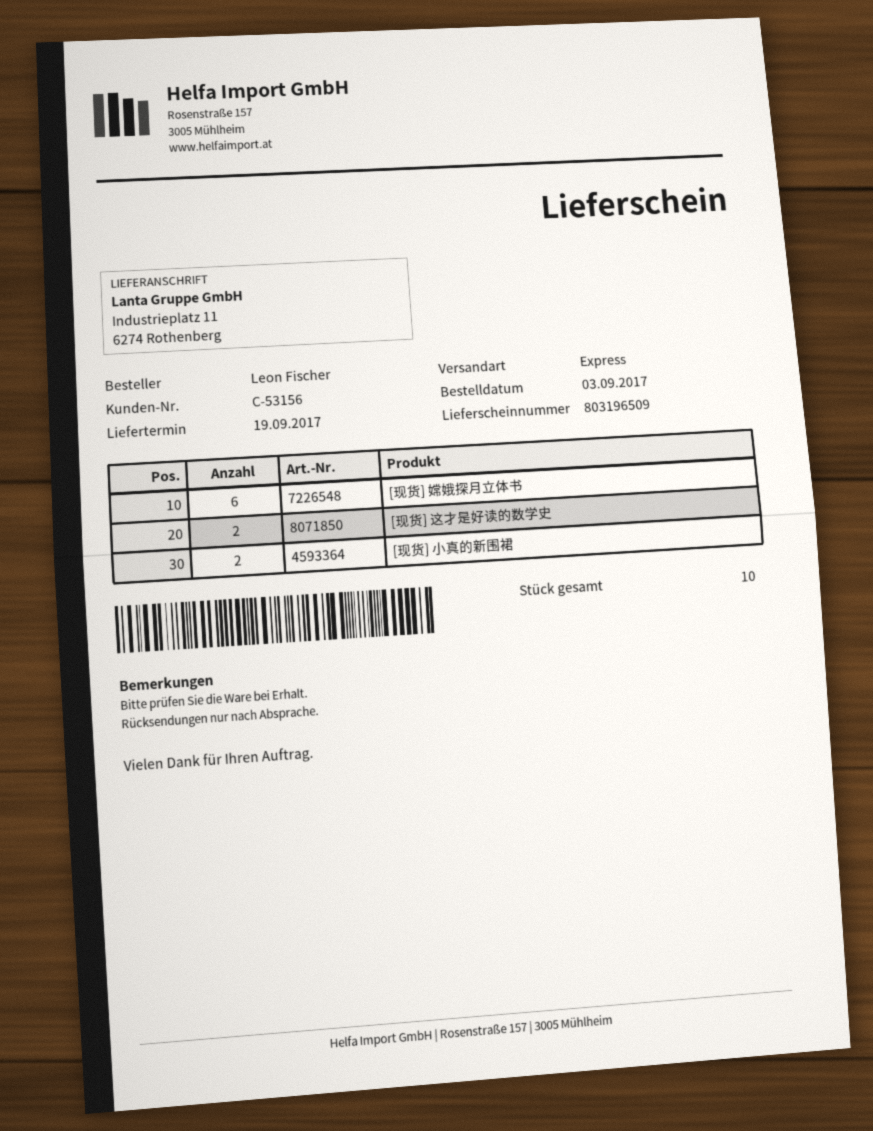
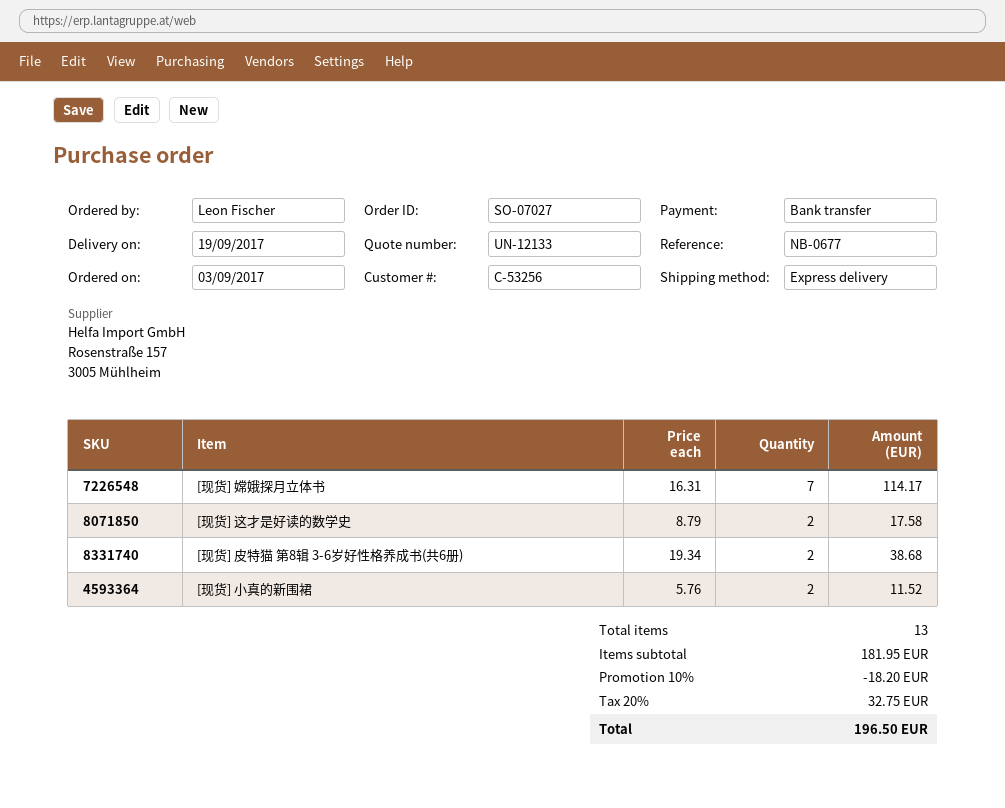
customer number: C-53156 -> C-53256
[现货] 嫦娥探月立体书: 6 -> 7
[现货] 皮特猫 第8辑 3-6岁好性格养成书(共6册): none -> 2
total quantity: 10 -> 13

